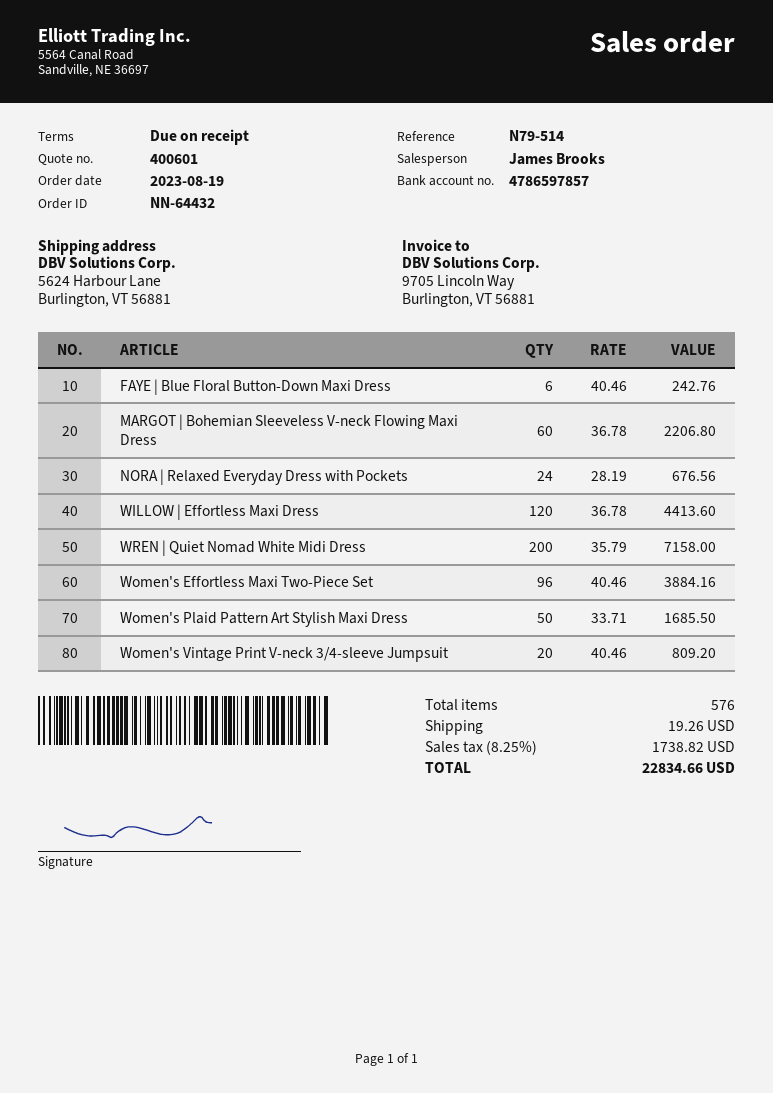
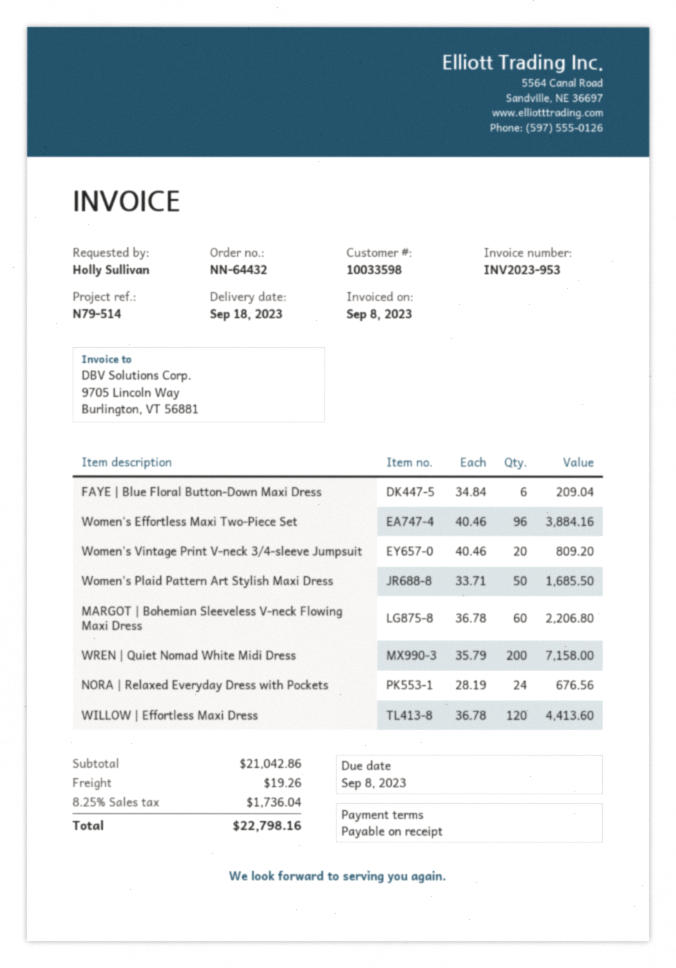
FAYE | Blue Floral Button-Down Maxi Dress: 6 x 40.46 = 242.76 -> 6 x 34.84 = 209.04
tax: 8.25% = 1738.82 -> 8.25% = 1736.04
total: 22834.66 -> 22798.16

